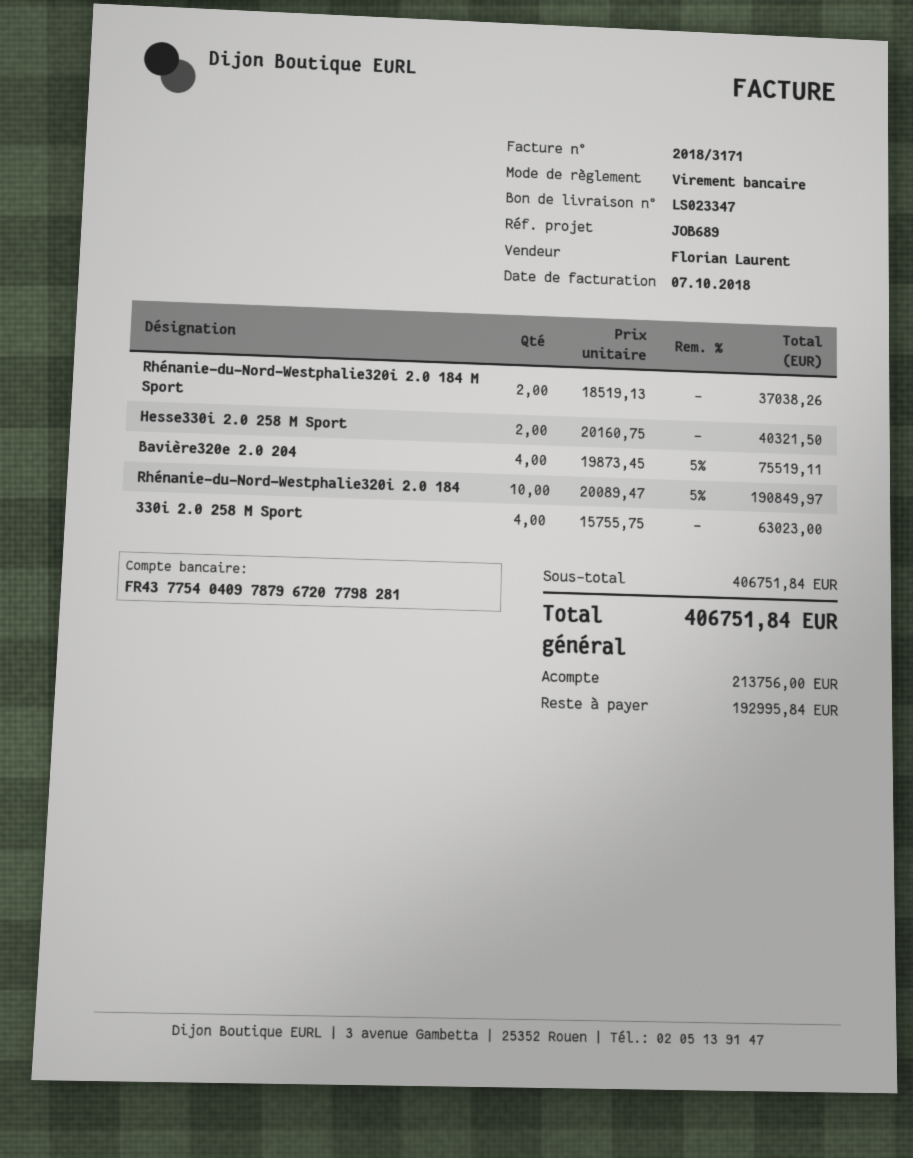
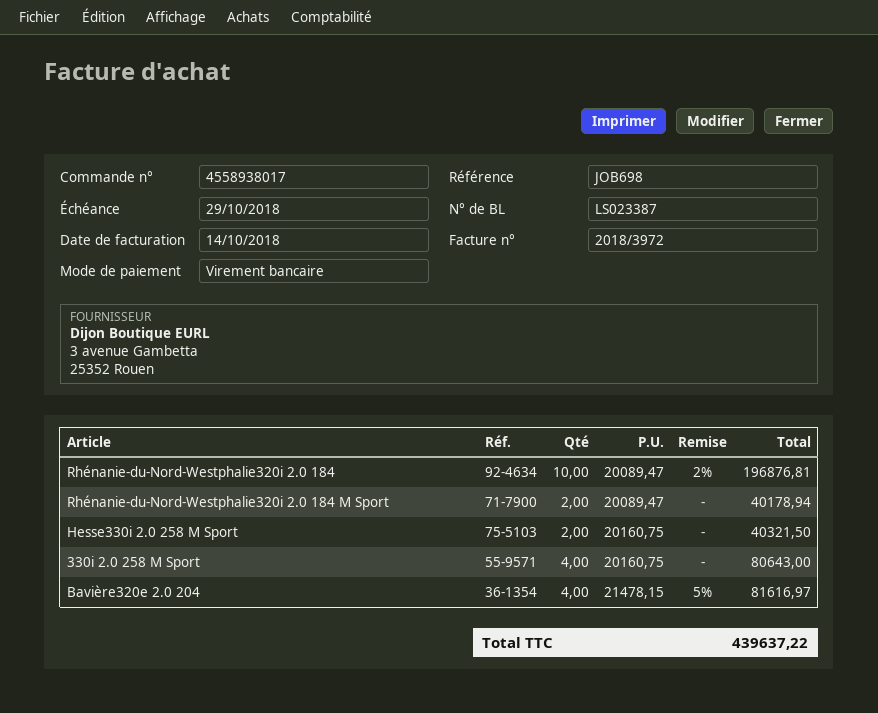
delivery note number: LS023347 -> LS023387
invoice number: 2018/3171 -> 2018/3972
invoice date: 2018-10-07 -> 2018-10-14
reference: JOB689 -> JOB698
Rhénanie-du-Nord-Westphalie320i 2.0 184 M Sport: 2 x 18519.13 = 37038.26 -> 2 x 20089.47 = 40178.94
Bavière320e 2.0 204: 4 x 19873.45 - 5% = 75519.11 -> 4 x 21478.15 - 5% = 81616.97
Rhénanie-du-Nord-Westphalie320i 2.0 184: 10 x 20089.47 - 5% = 190849.97 -> 10 x 20089.47 - 2% = 196876.81
330i 2.0 258 M Sport: 4 x 15755.75 = 63023.00 -> 4 x 20160.75 = 80643.00
total: 406751.84 -> 439637.22

